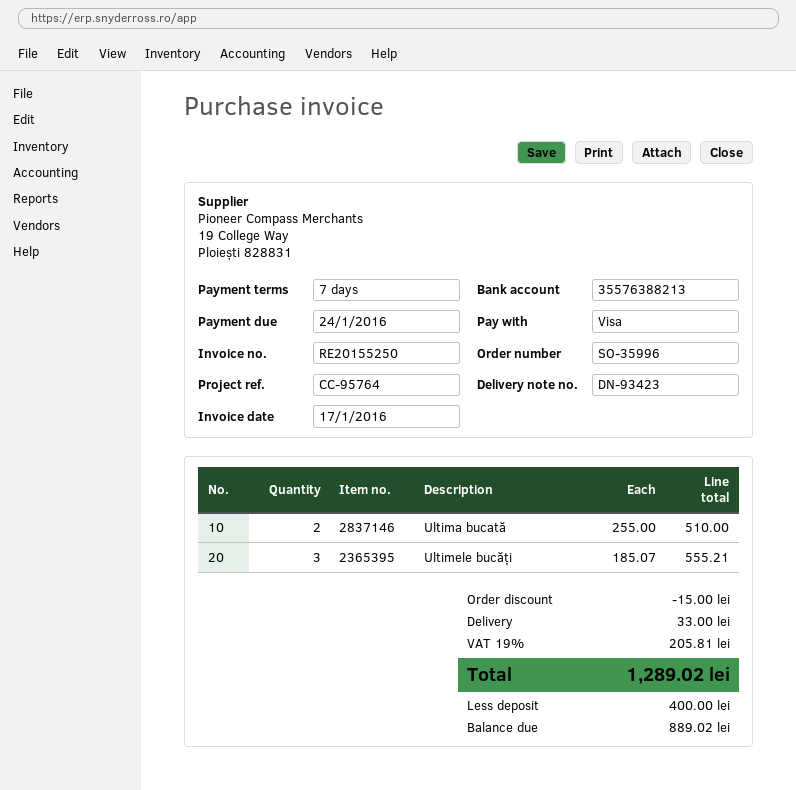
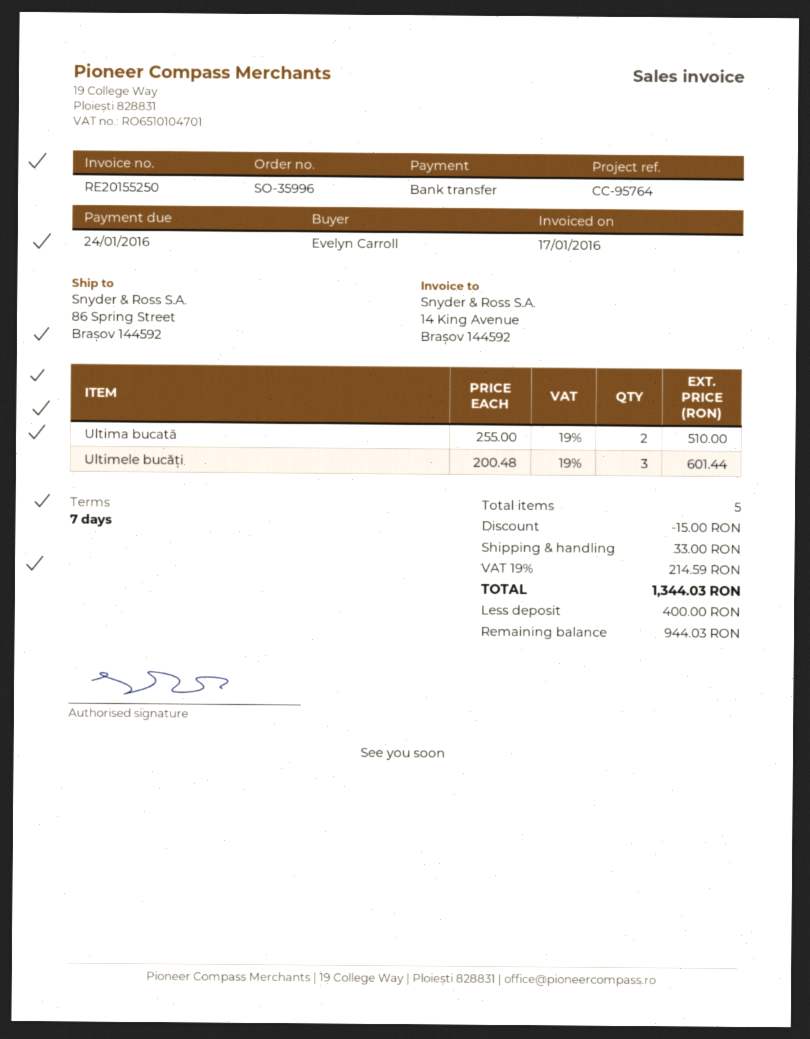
payment method: Visa -> bank transfer
Ultimele bucăți: 3 x 185.07 = 555.21 -> 3 x 200.48 = 601.44
tax: 19% = 205.81 -> 19% = 214.59
total: 1289.02 -> 1344.03
balance: 889.02 -> 944.03

